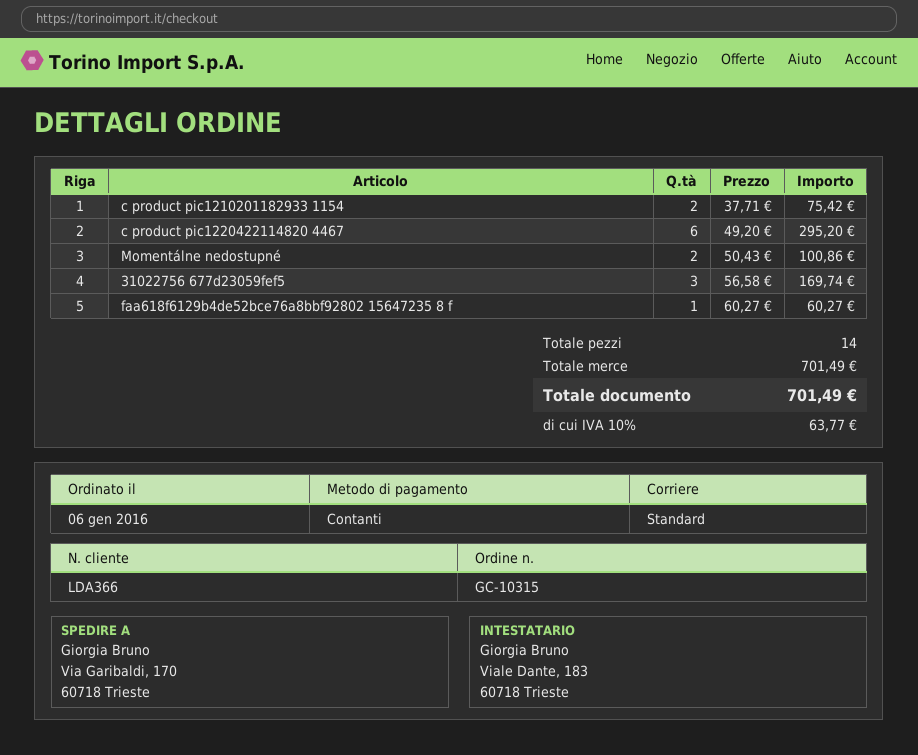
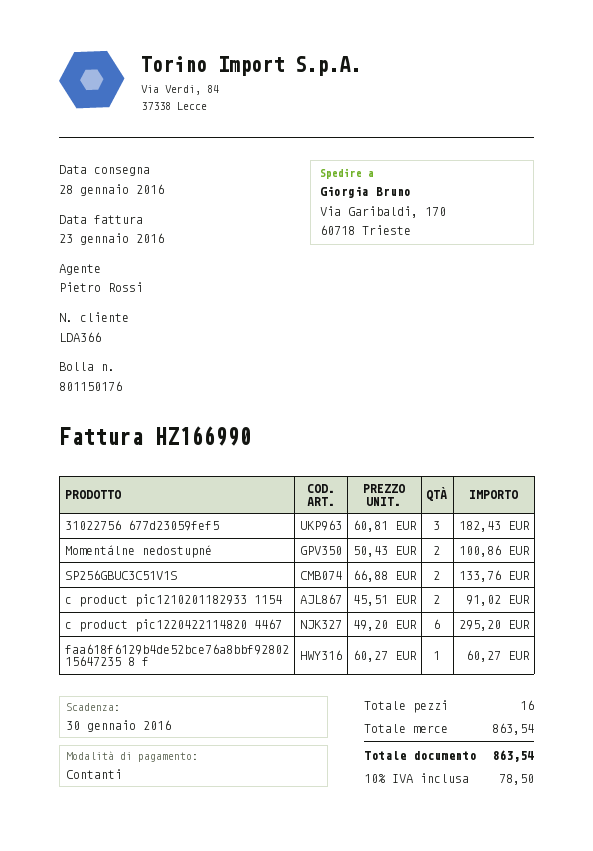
c product pic1210201182933 1154: 2 x 37.71 = 75.42 -> 2 x 45.51 = 91.02
31022756 677d23059fef5: 3 x 56.58 = 169.74 -> 3 x 60.81 = 182.43
SP256GBUC3C51V1S: none -> 2 x 66.88 = 133.76
total quantity: 14 -> 16
subtotal: 701.49 -> 863.54
tax: 10% = 63.77 -> 10% = 78.50
total: 701.49 -> 863.54

